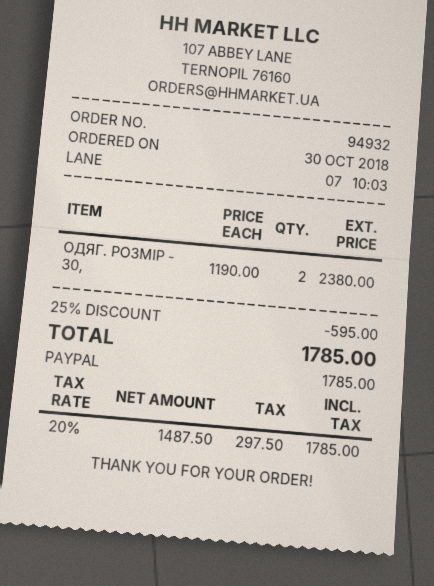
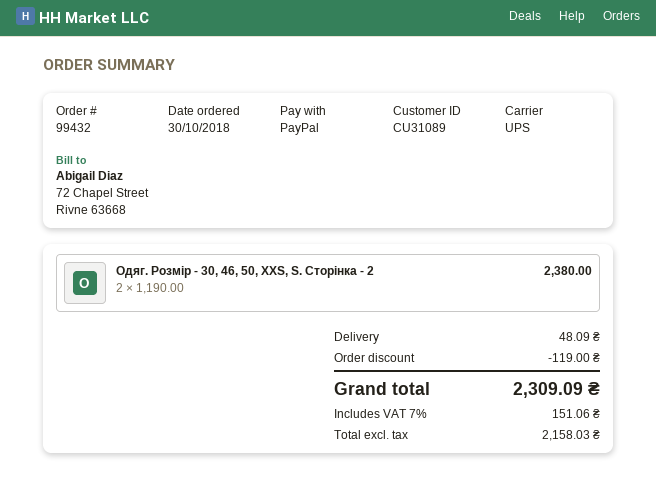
order number: 94932 -> 99432
discount: 595.00 -> 119.00
shipping: none -> 48.09
net: 1487.50 -> 2158.03
tax: 20% = 297.50 -> 7% = 151.06
total: 1785.00 -> 2309.09

